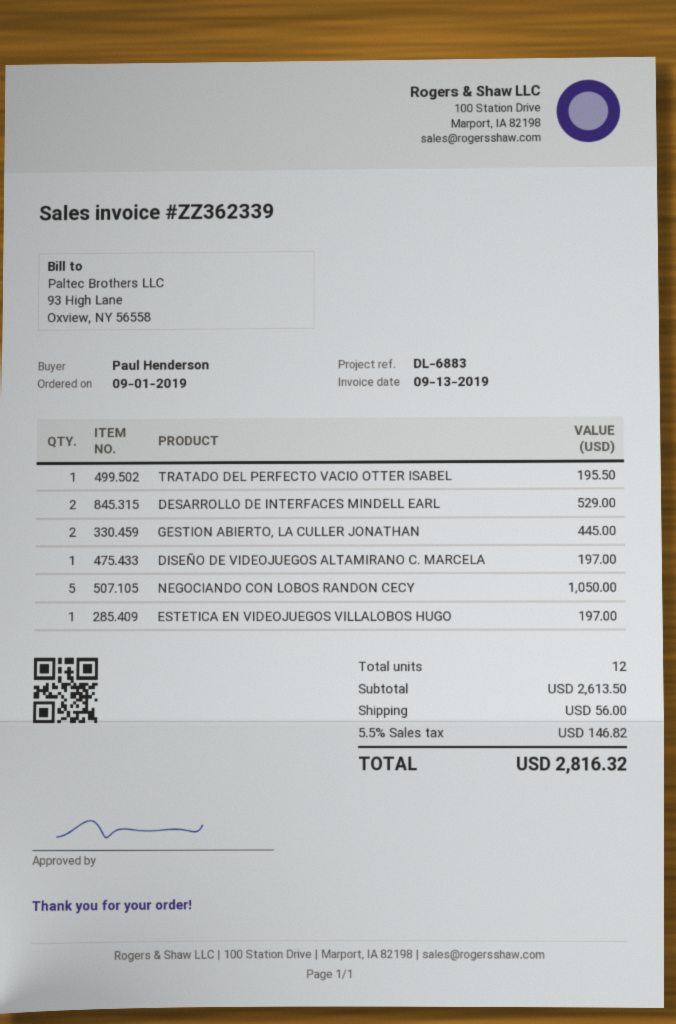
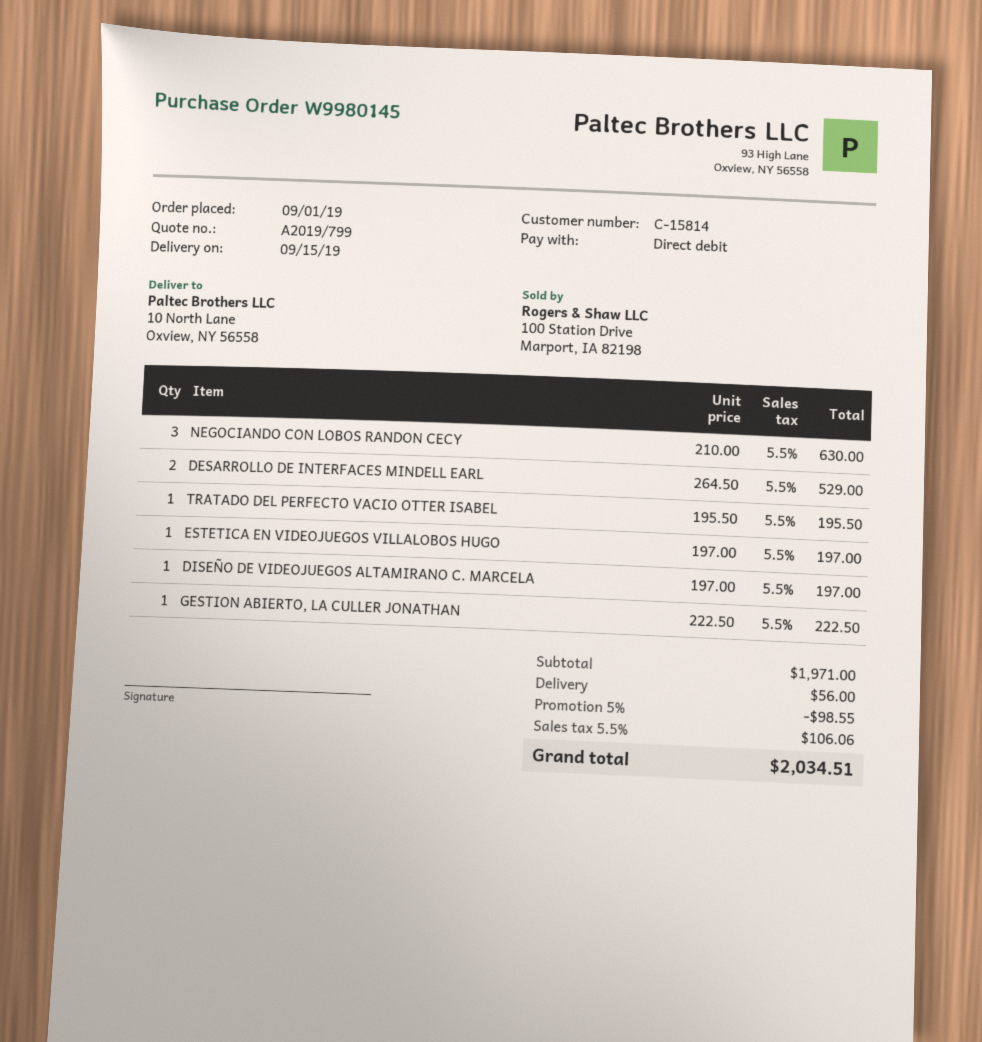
GESTION ABIERTO, LA CULLER JONATHAN: 2 for 445.00 -> 1 for 222.50
NEGOCIANDO CON LOBOS RANDON CECY: 5 for 1050.00 -> 3 for 630.00
subtotal: 2613.50 -> 1971.00
discount: none -> 5% = 98.55
tax: 5.5% = 146.82 -> 5.5% = 106.06
total: 2816.32 -> 2034.51

